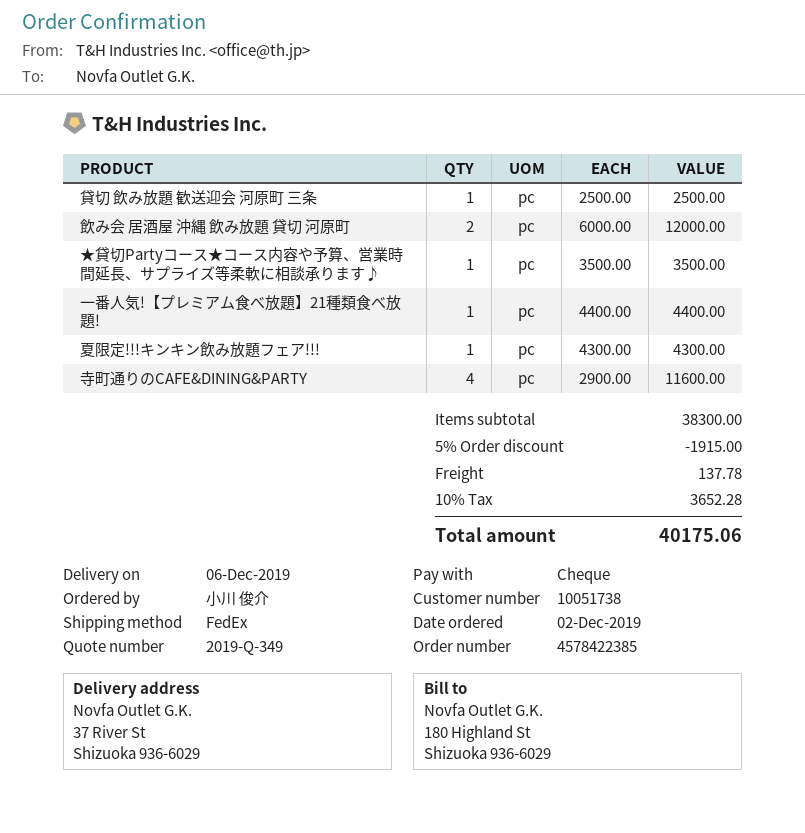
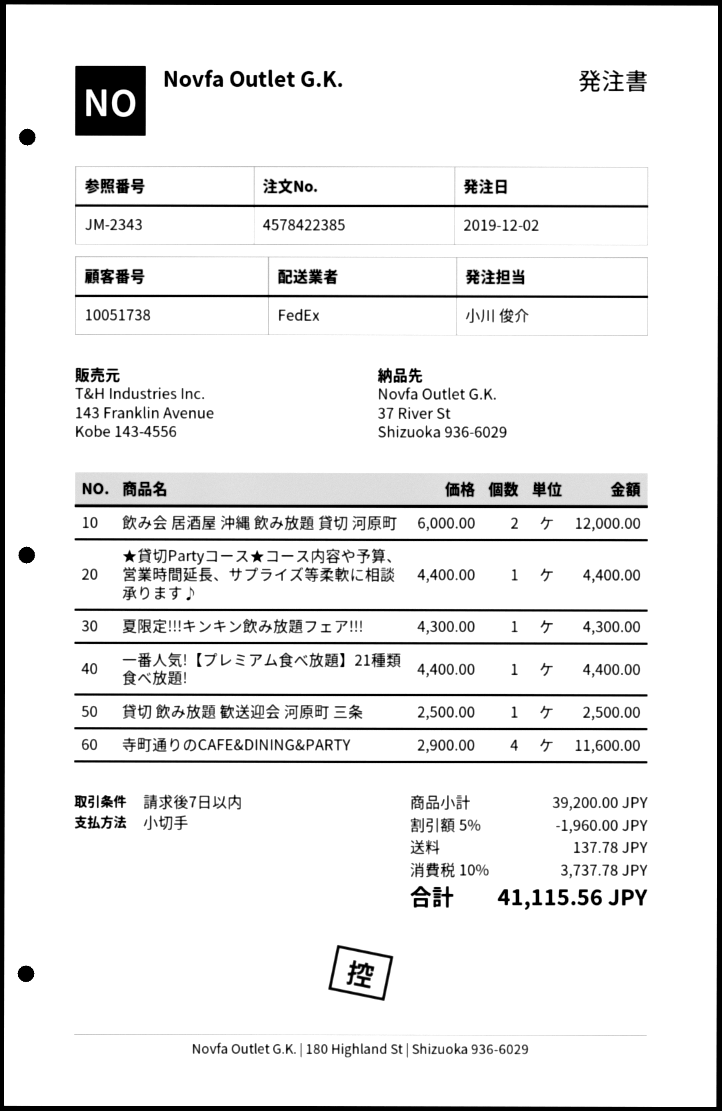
★貸切Partyコース★コース内容や予算、営業時間延長、サプライズ等柔軟に相談承ります♪: 1 x 3500.00 = 3500.00 -> 1 x 4400.00 = 4400.00
subtotal: 38300.00 -> 39200.00
discount: 5% = 1915.00 -> 5% = 1960.00
tax: 10% = 3652.28 -> 10% = 3737.78
total: 40175.06 -> 41115.56

